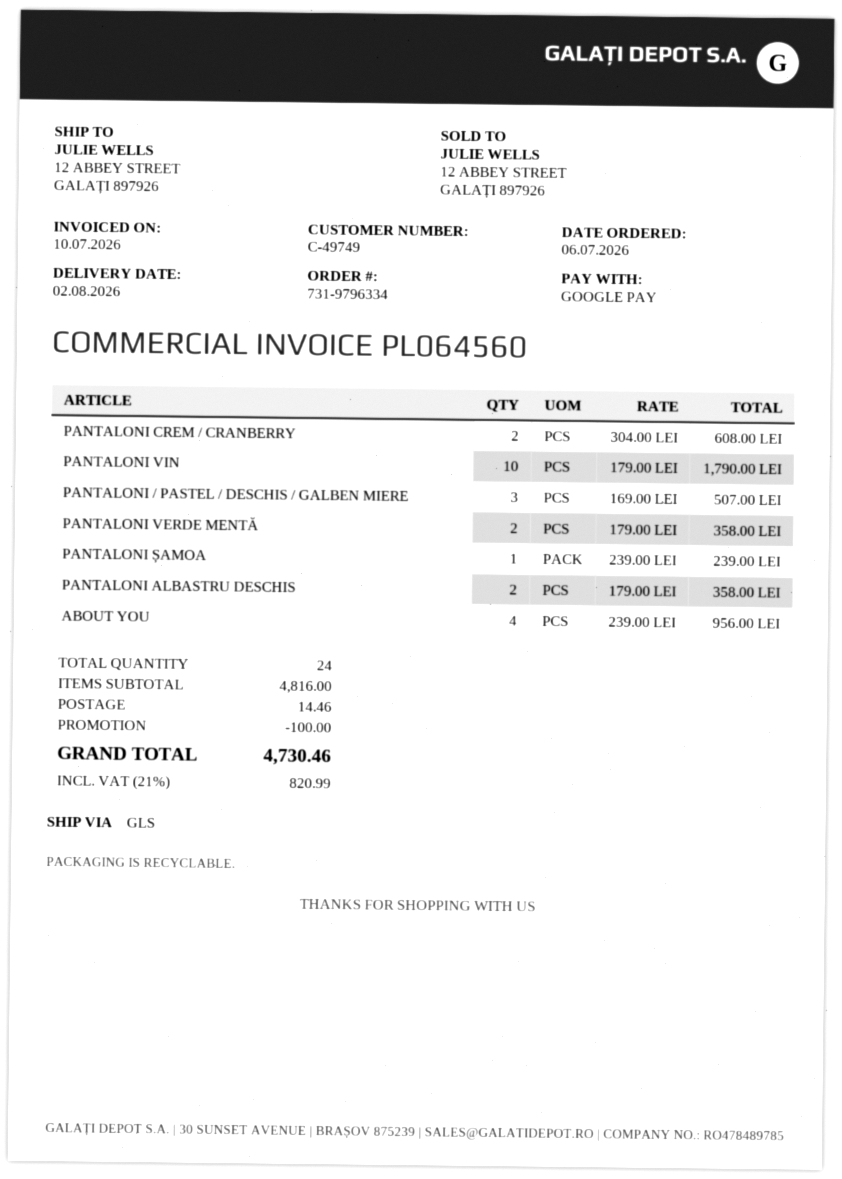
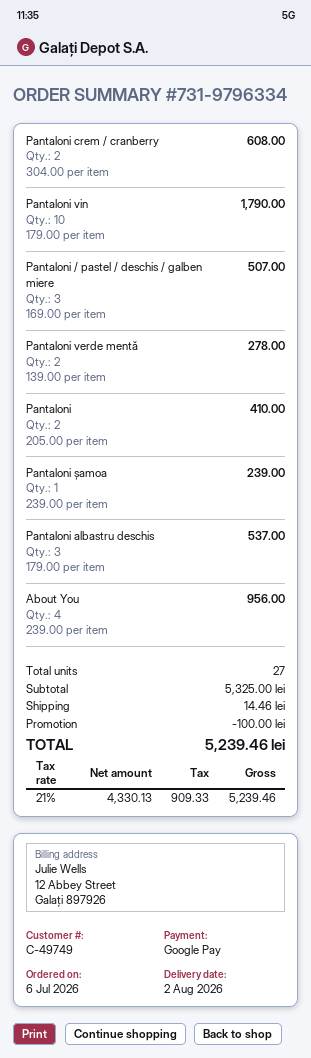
PANTALONI VERDE MENTĂ: 2 x 179.00 = 358.00 -> 2 x 139.00 = 278.00
PANTALONI ALBASTRU DESCHIS: 2 x 179.00 = 358.00 -> 3 x 179.00 = 537.00
Pantaloni: none -> 2 x 205.00 = 410.00
total quantity: 24 -> 27
subtotal: 4816.00 -> 5325.00
tax: 21% = 820.99 -> 21% = 909.33
total: 4730.46 -> 5239.46

